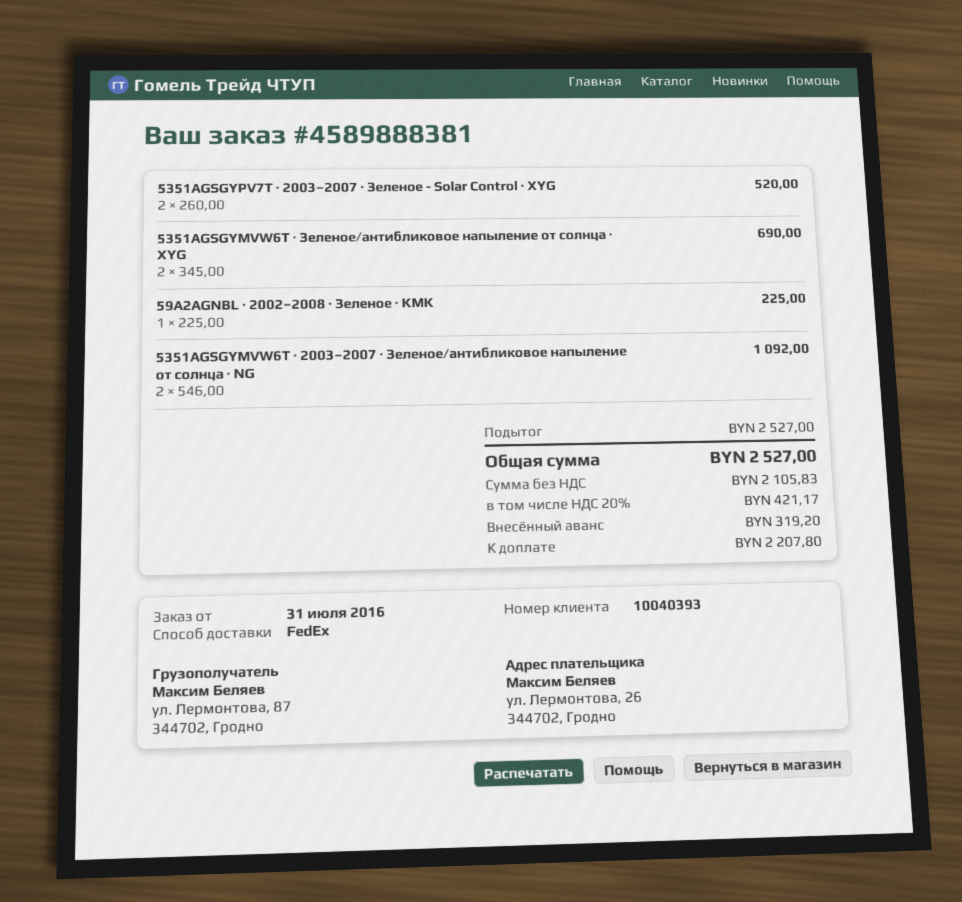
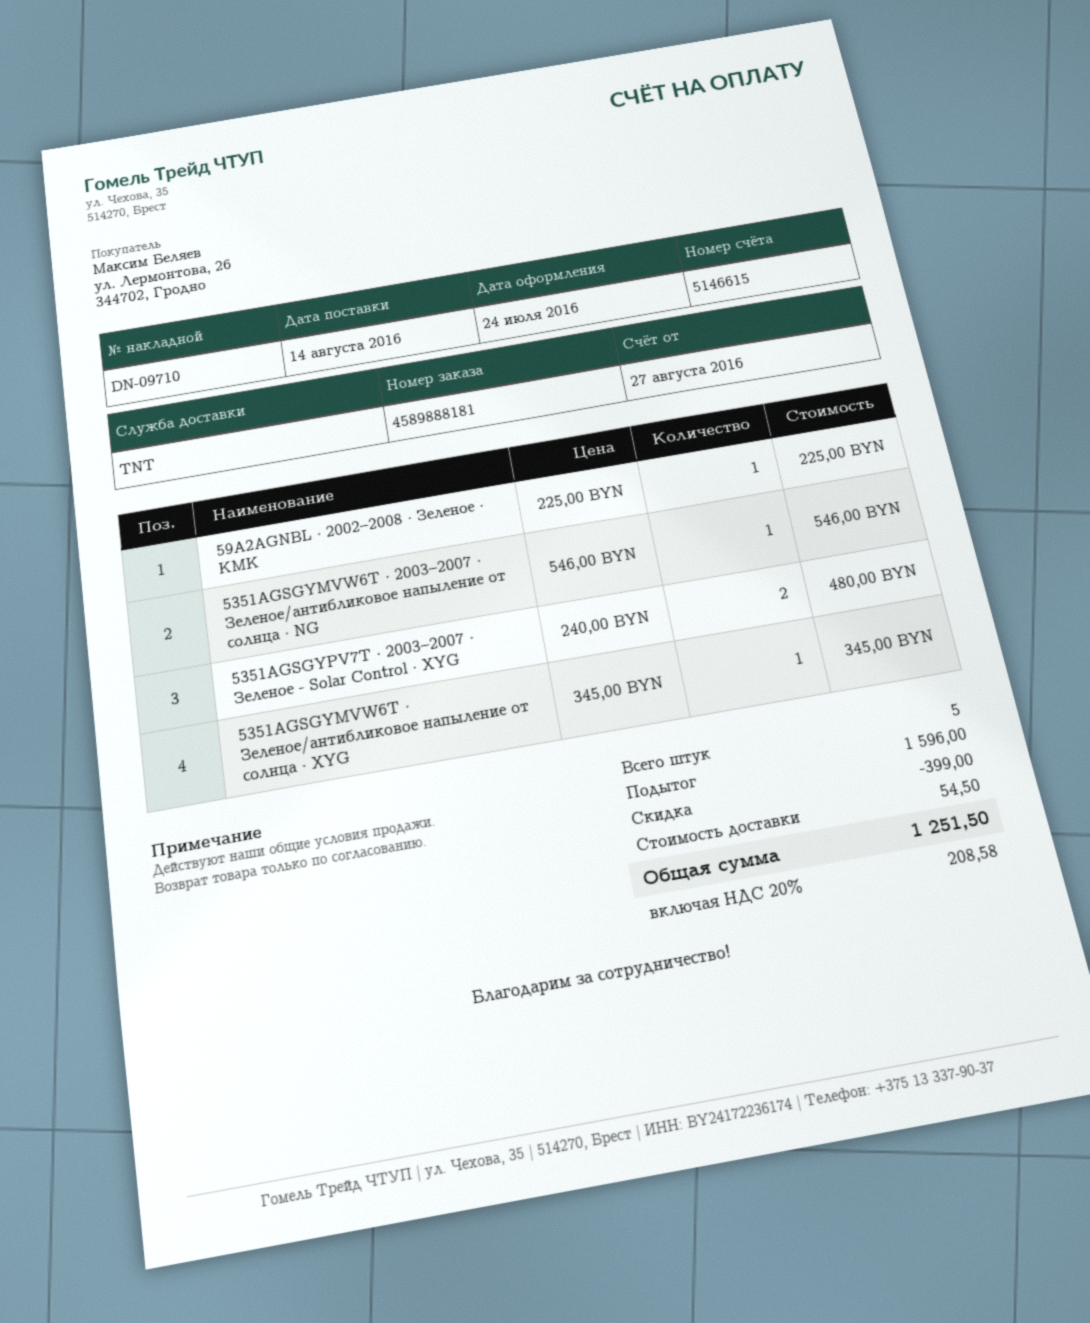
order number: 4589888381 -> 4589888181
order date: 2016-07-31 -> 2016-07-24
shipping method: FedEx -> TNT
5351AGSGYPV7T · 2003–2007 · Зеленое - Solar Control · XYG: 2 x 260.00 = 520.00 -> 2 x 240.00 = 480.00
5351AGSGYMVW6T · Зеленое/антибликовое напыление от солнца · XYG: 2 x 345.00 = 690.00 -> 1 x 345.00 = 345.00
5351AGSGYMVW6T · 2003–2007 · Зеленое/антибликовое напыление от солнца · NG: 2 x 546.00 = 1092.00 -> 1 x 546.00 = 546.00
subtotal: 2527.00 -> 1596.00
discount: none -> 399.00
shipping: none -> 54.50
tax: 20% = 421.17 -> 20% = 208.58
total: 2527.00 -> 1251.50

